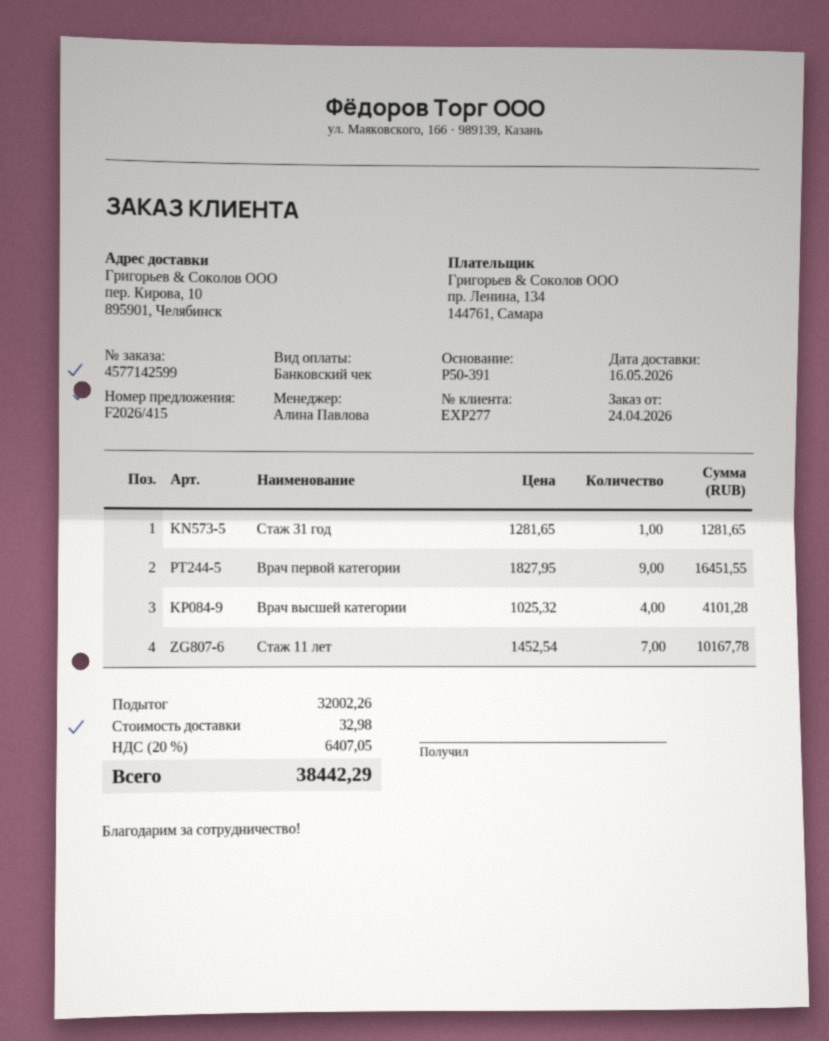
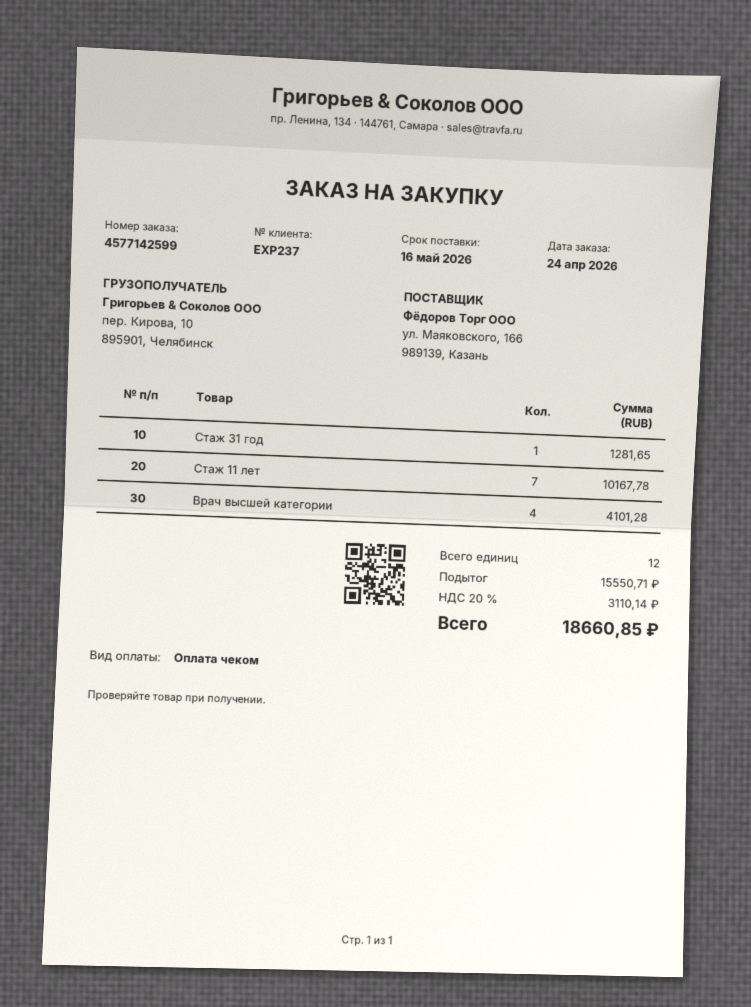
customer number: EXP277 -> EXP237
Врач первой категории: 9 for 16451.55 -> none
subtotal: 32002.26 -> 15550.71
shipping: 32.98 -> none
tax: 20% = 6407.05 -> 20% = 3110.14
total: 38442.29 -> 18660.85

